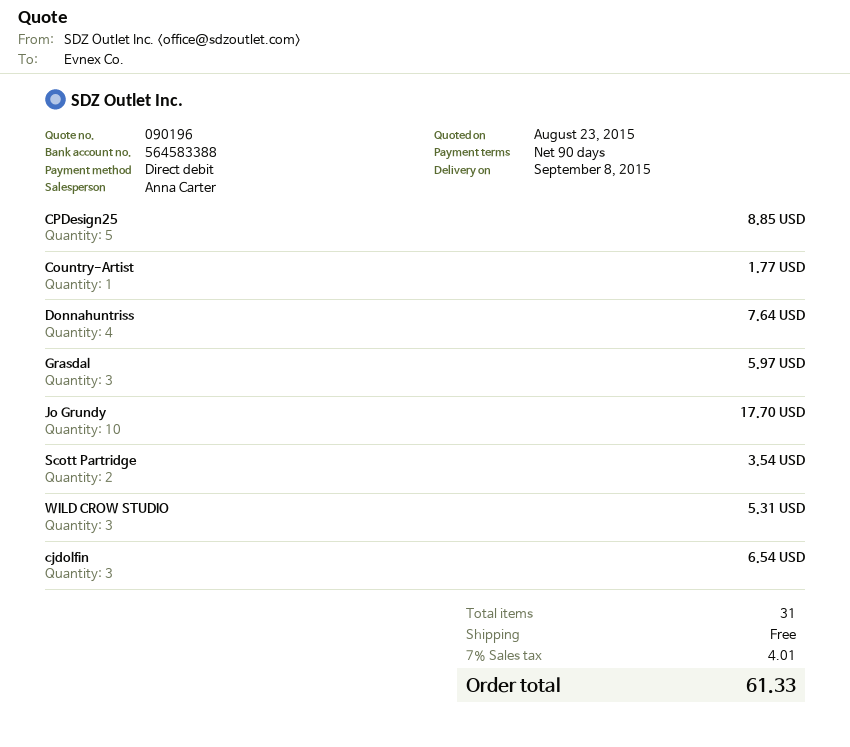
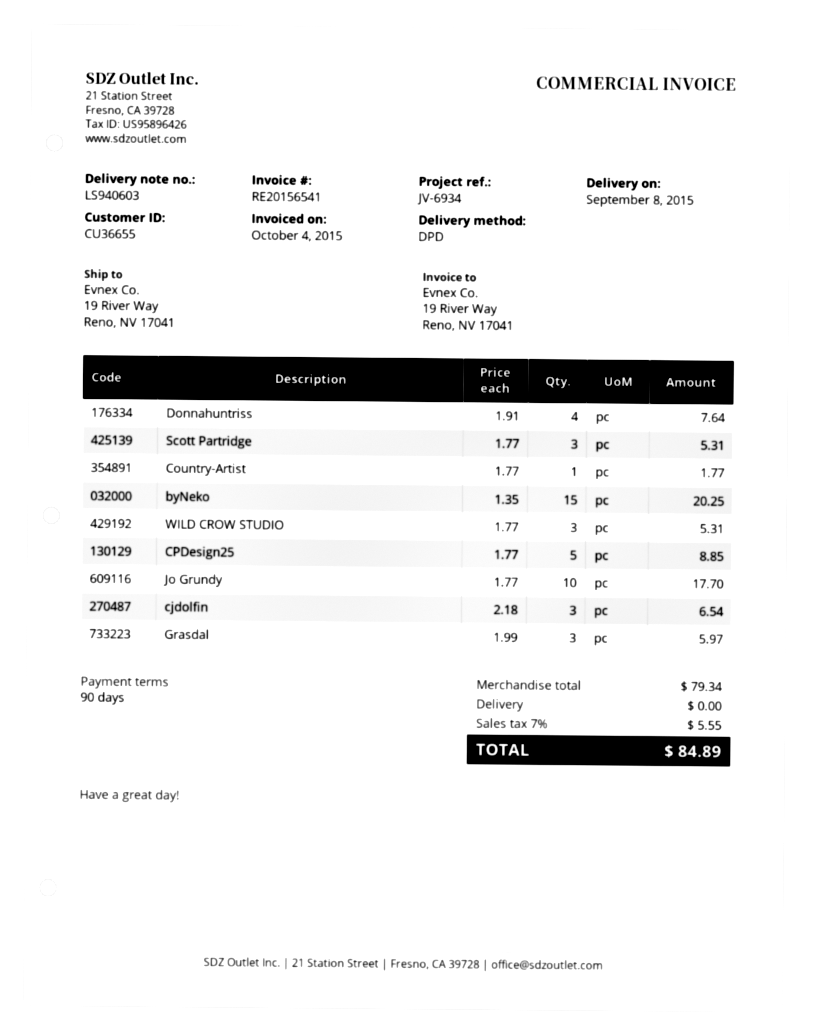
Scott Partridge: 2 for 3.54 -> 3 for 5.31
byNeko: none -> 15 for 20.25
tax: 7% = 4.01 -> 7% = 5.55
total: 61.33 -> 84.89

